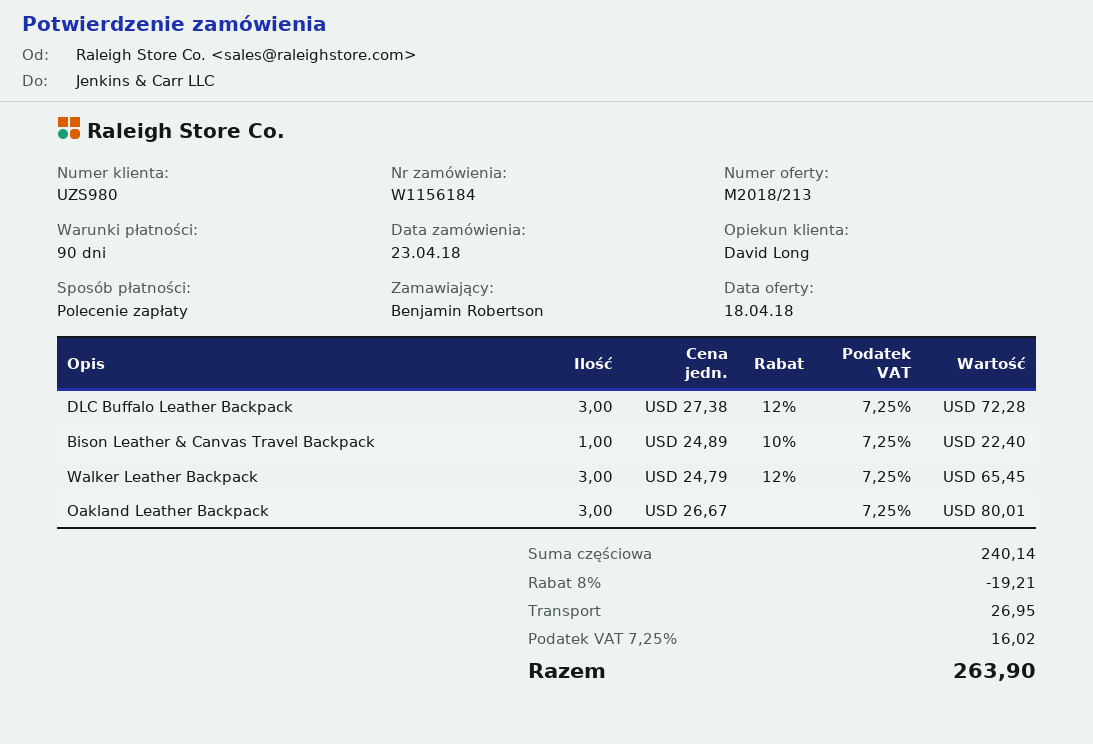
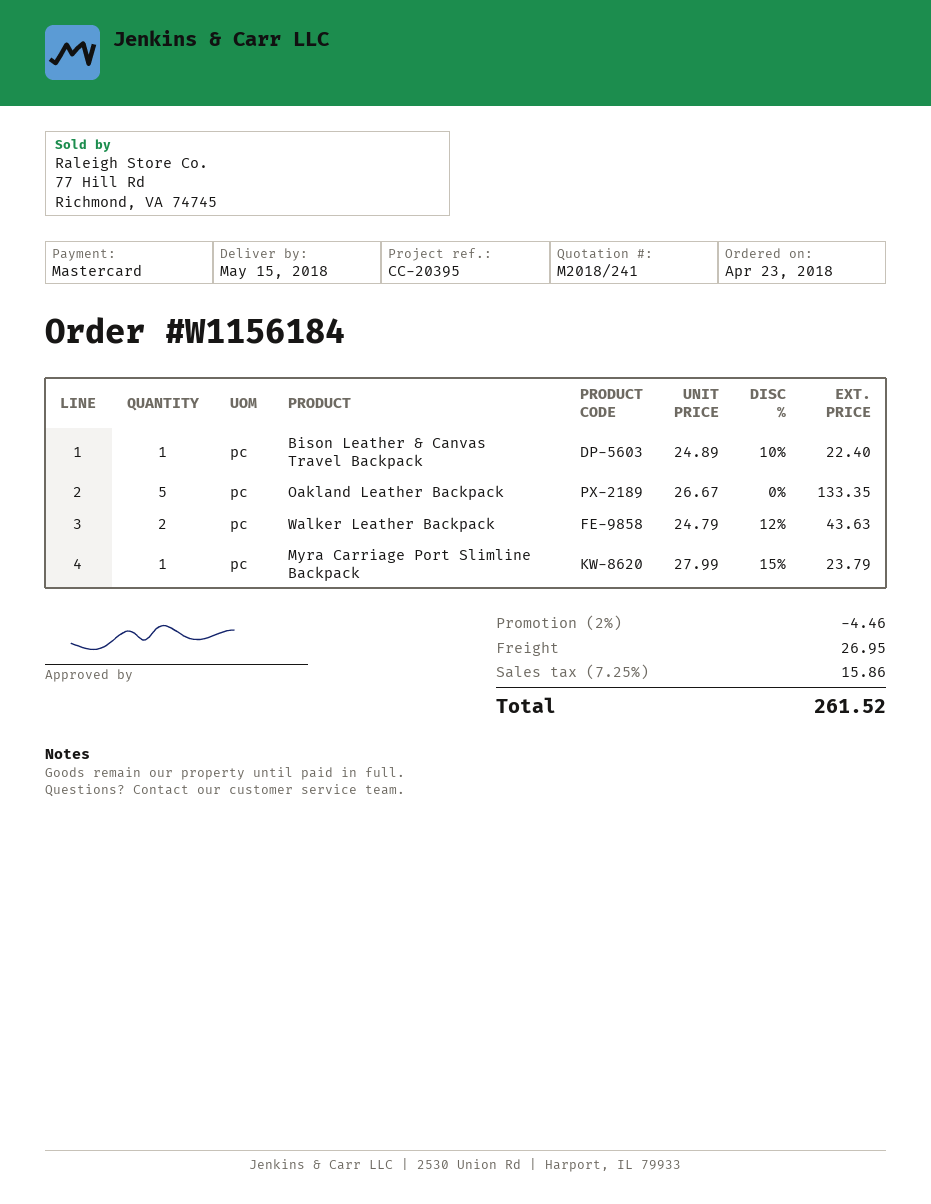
quote number: M2018/213 -> M2018/241
payment method: direct debit -> Mastercard
DLC Buffalo Leather Backpack: 3 x 27.38 - 12% = 72.28 -> none
Walker Leather Backpack: 3 x 24.79 - 12% = 65.45 -> 2 x 24.79 - 12% = 43.63
Oakland Leather Backpack: 3 x 26.67 = 80.01 -> 5 x 26.67 = 133.35
Myra Carriage Port Slimline Backpack: none -> 1 x 27.99 - 15% = 23.79
discount: 8% = 19.21 -> 2% = 4.46
tax: 7.25% = 16.02 -> 7.25% = 15.86
total: 263.90 -> 261.52

